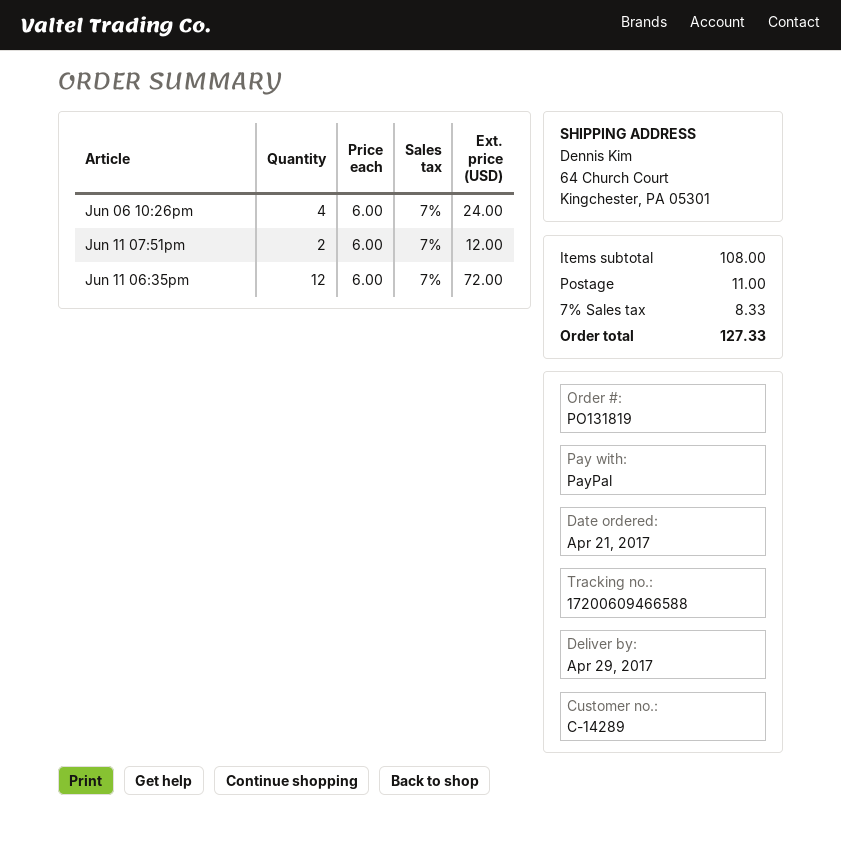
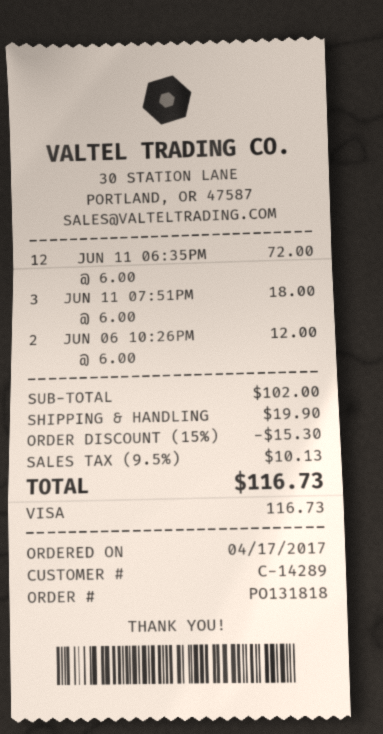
order number: PO131819 -> PO131818
order date: 2017-04-21 -> 2017-04-17
payment method: PayPal -> Visa
Jun 06 10:26pm: 4 x 6.00 = 24.00 -> 2 x 6.00 = 12.00
Jun 11 07:51pm: 2 x 6.00 = 12.00 -> 3 x 6.00 = 18.00
subtotal: 108.00 -> 102.00
discount: none -> 15% = 15.30
shipping: 11.00 -> 19.90
tax: 7% = 8.33 -> 9.5% = 10.13
total: 127.33 -> 116.73

